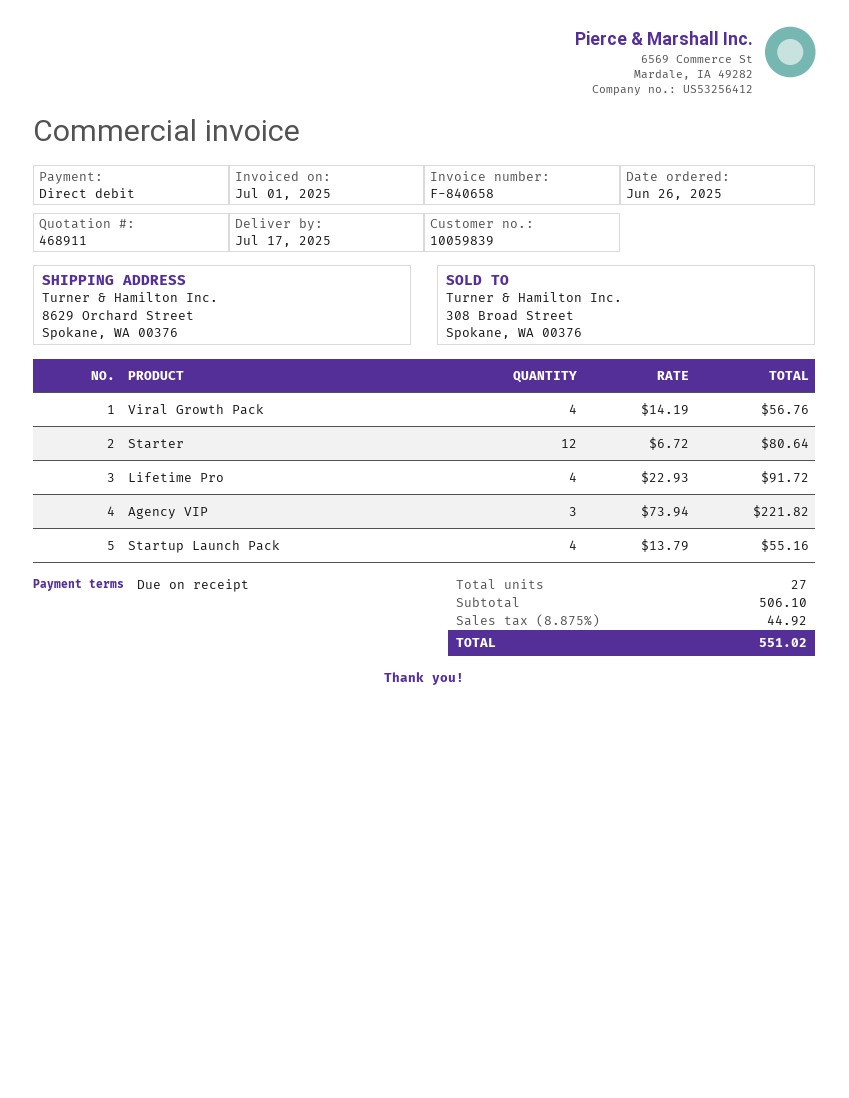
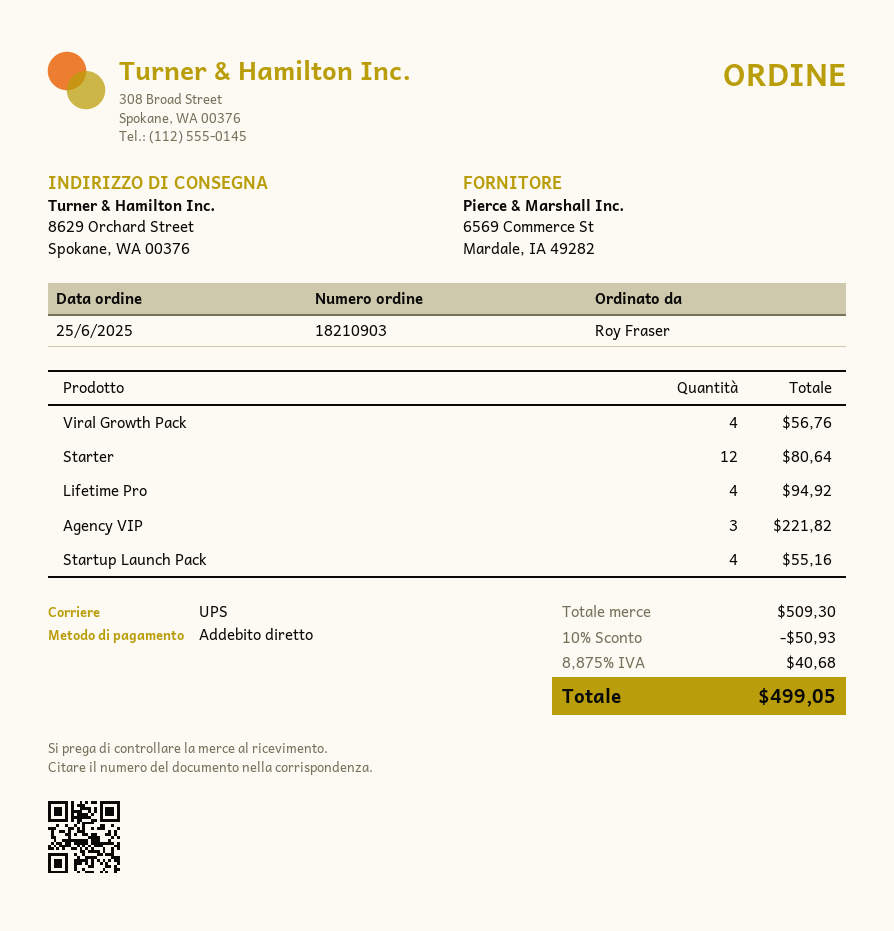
order date: 2025-06-26 -> 2025-06-25
Lifetime Pro: 4 for 91.72 -> 4 for 94.92
subtotal: 506.10 -> 509.30
discount: none -> 10% = 50.93
tax: 8.875% = 44.92 -> 8.875% = 40.68
total: 551.02 -> 499.05

